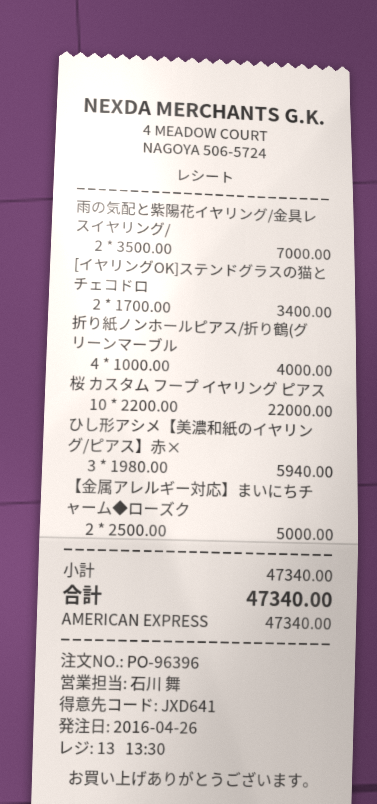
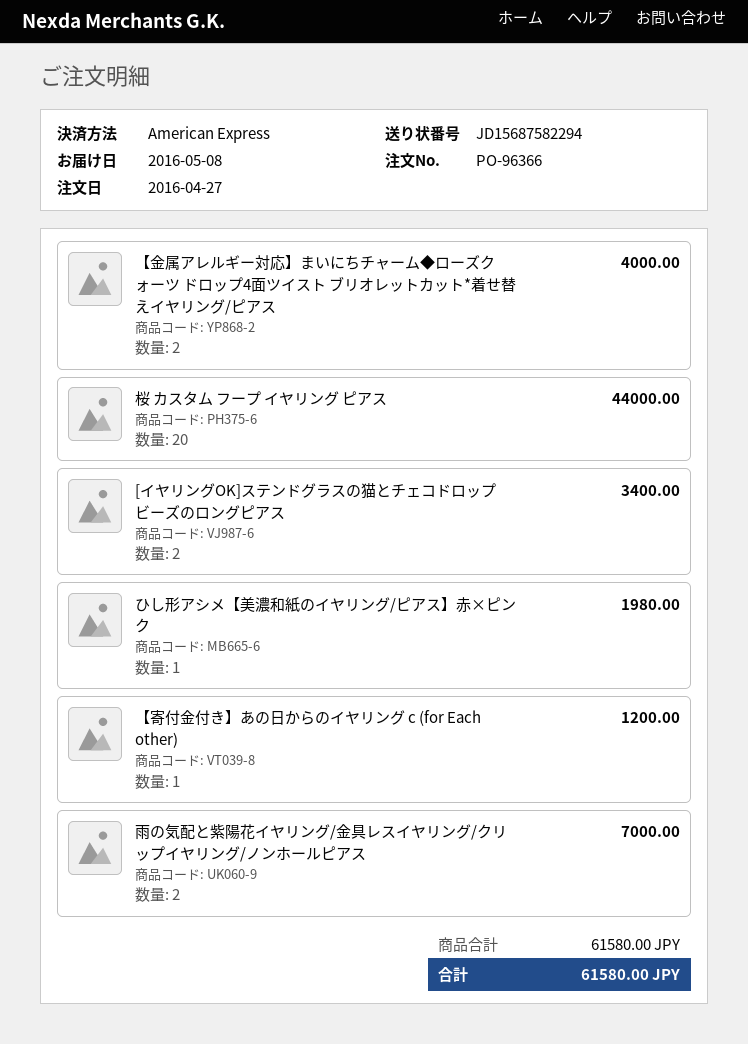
order number: PO-96396 -> PO-96366
order date: 2016-04-26 -> 2016-04-27
折り紙ノンホールピアス/折り鶴(グリーンマーブル: 4 for 4000.00 -> none
桜 カスタム フープ イヤリング ピアス: 10 for 22000.00 -> 20 for 44000.00
ひし形アシメ【美濃和紙のイヤリング/ピアス】赤×: 3 for 5940.00 -> 1 for 1980.00
【金属アレルギー対応】まいにちチャーム◆ローズク: 2 for 5000.00 -> 2 for 4000.00
【寄付金付き】あの日からのイヤリング c (for Each other): none -> 1 for 1200.00
subtotal: 47340.00 -> 61580.00
total: 47340.00 -> 61580.00

